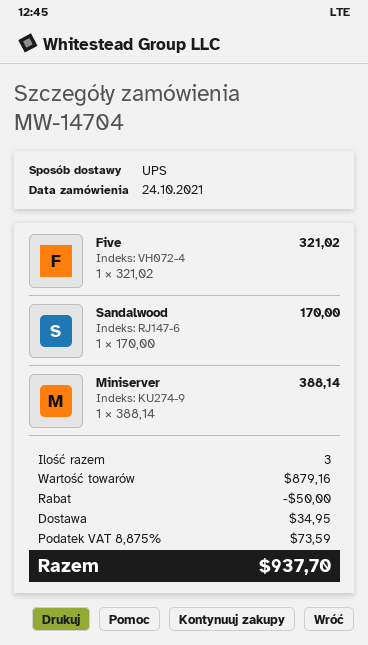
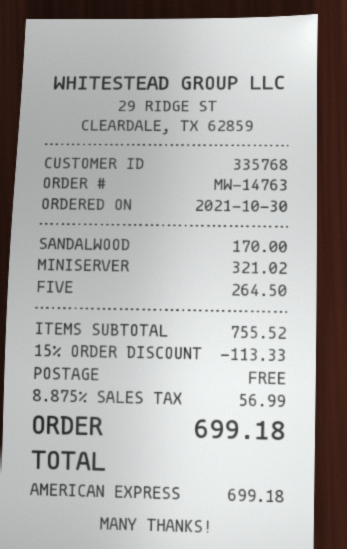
order number: MW-14704 -> MW-14763
order date: 2021-10-24 -> 2021-10-30
Five: 1 x 321.02 = 321.02 -> 1 x 264.50 = 264.50
Miniserver: 1 x 388.14 = 388.14 -> 1 x 321.02 = 321.02
subtotal: 879.16 -> 755.52
discount: 50.00 -> 113.33
shipping: 34.95 -> 0.00
tax: 8.875% = 73.59 -> 8.875% = 56.99
total: 937.70 -> 699.18

